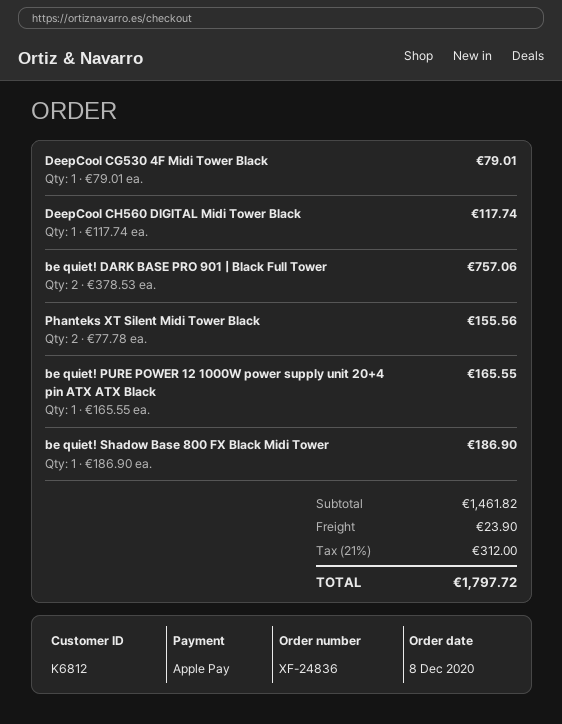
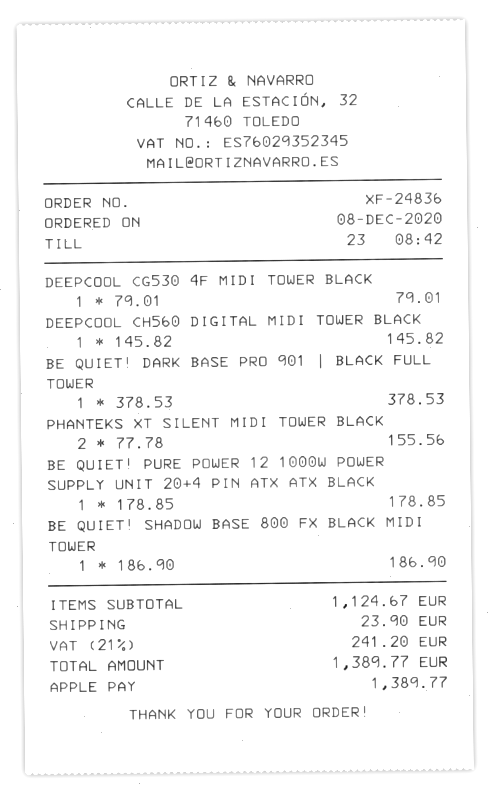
DeepCool CH560 DIGITAL Midi Tower Black: 1 x 117.74 = 117.74 -> 1 x 145.82 = 145.82
be quiet! DARK BASE PRO 901 | Black Full Tower: 2 x 378.53 = 757.06 -> 1 x 378.53 = 378.53
be quiet! PURE POWER 12 1000W power supply unit 20+4 pin ATX ATX Black: 1 x 165.55 = 165.55 -> 1 x 178.85 = 178.85
subtotal: 1461.82 -> 1124.67
tax: 21% = 312.00 -> 21% = 241.20
total: 1797.72 -> 1389.77

